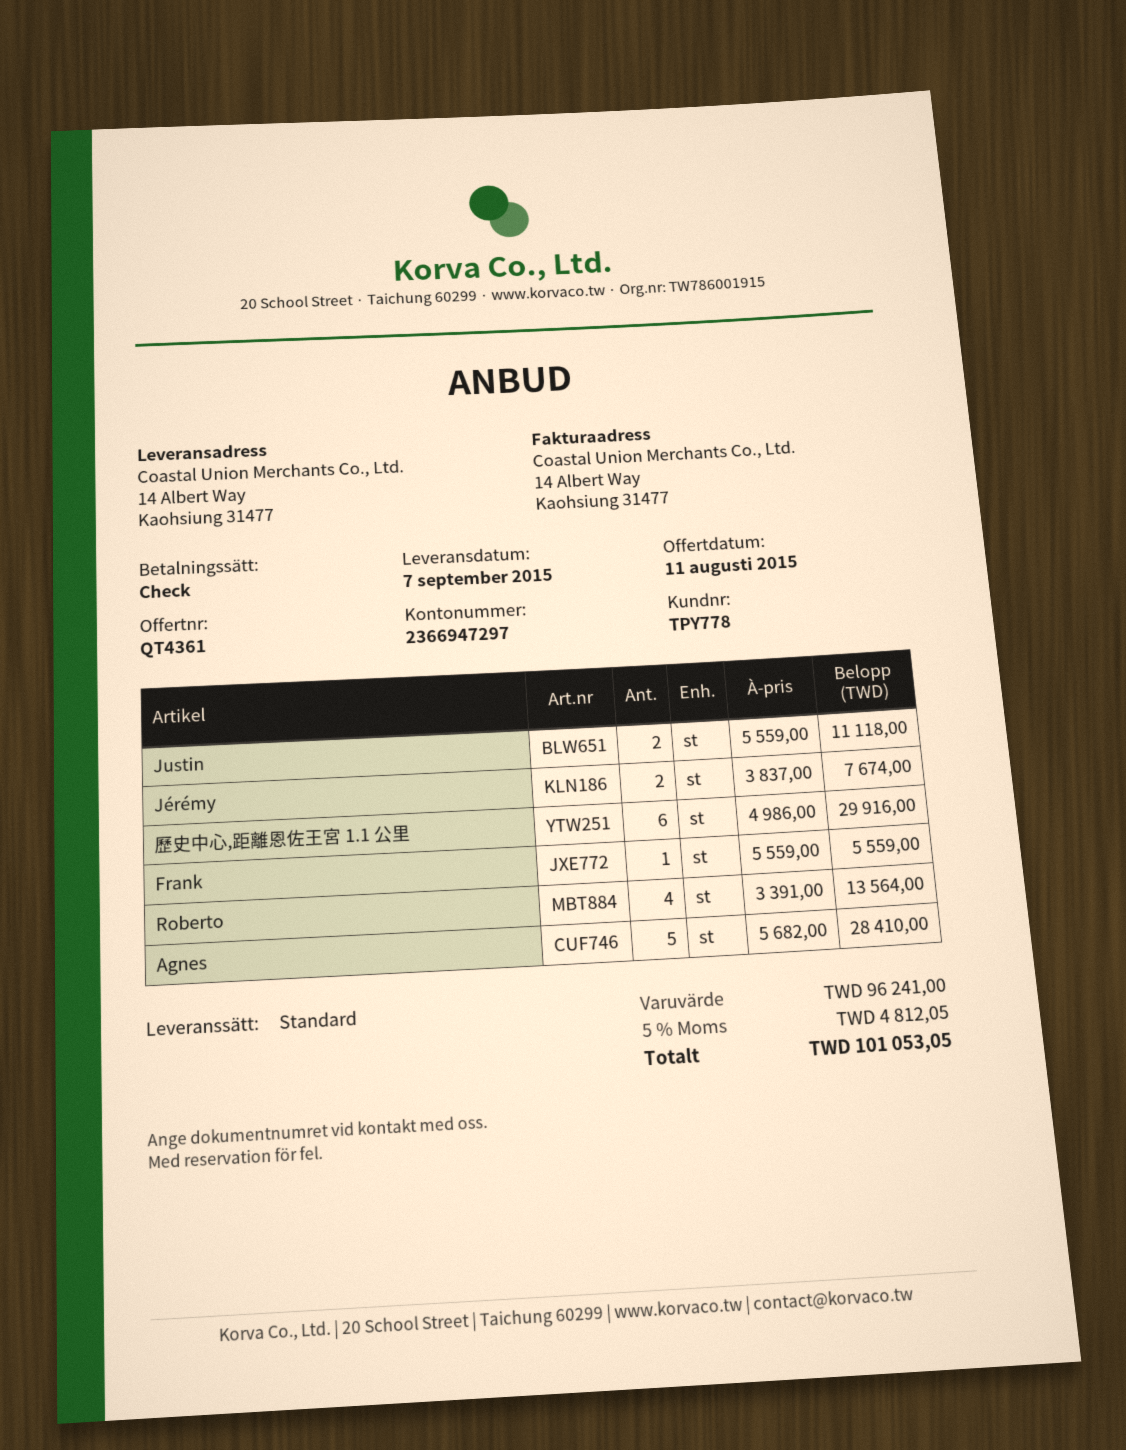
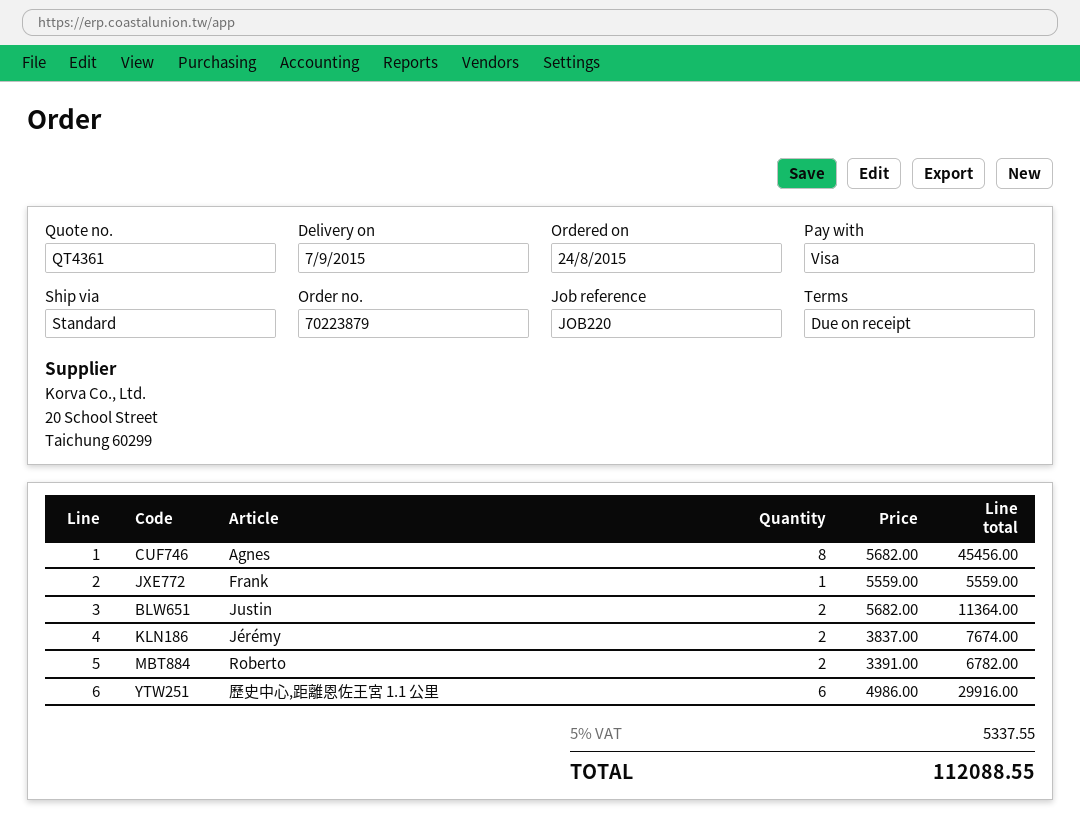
payment method: cheque -> Visa
Justin: 2 x 5559.00 = 11118.00 -> 2 x 5682.00 = 11364.00
Roberto: 4 x 3391.00 = 13564.00 -> 2 x 3391.00 = 6782.00
Agnes: 5 x 5682.00 = 28410.00 -> 8 x 5682.00 = 45456.00
tax: 5% = 4812.05 -> 5% = 5337.55
total: 101053.05 -> 112088.55

